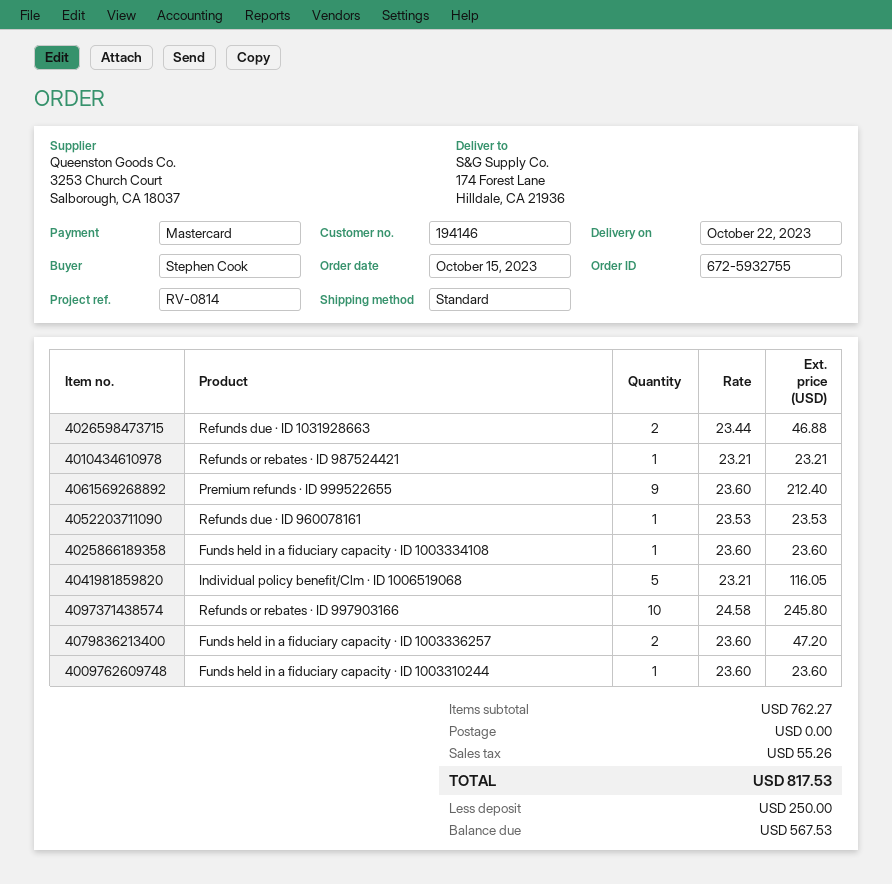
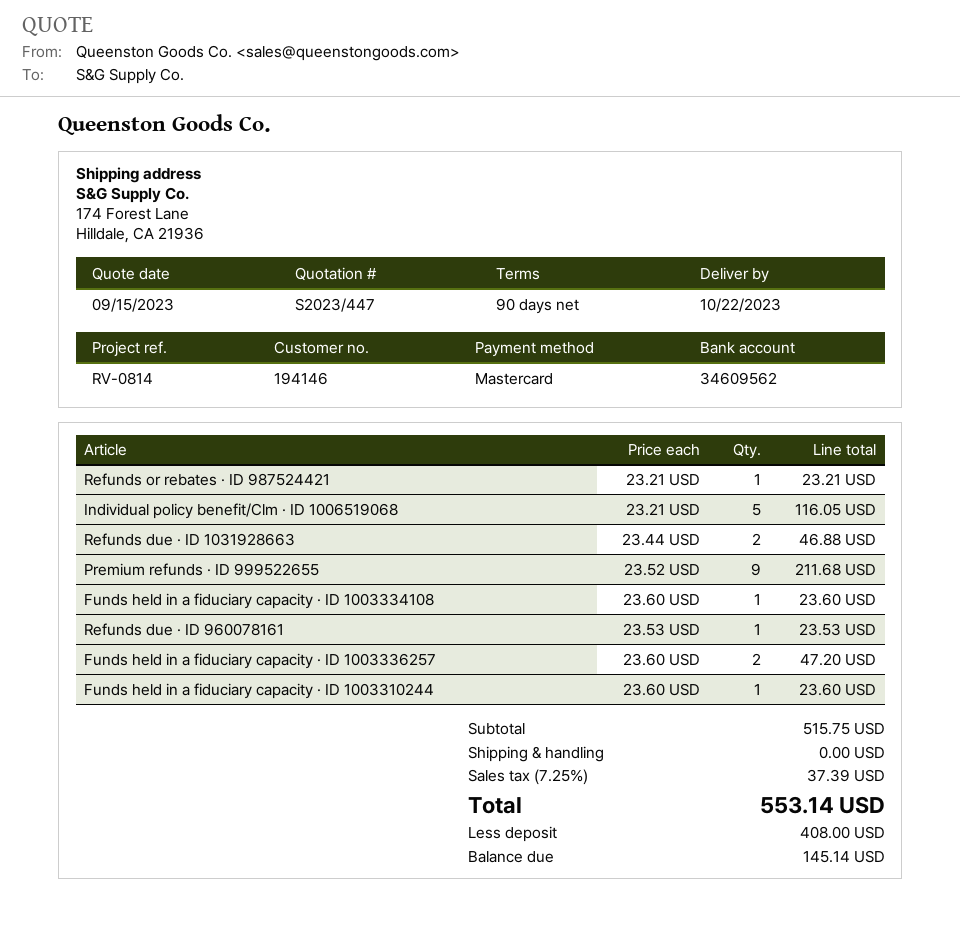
Premium refunds · ID 999522655: 9 x 23.60 = 212.40 -> 9 x 23.52 = 211.68
Refunds or rebates · ID 997903166: 10 x 24.58 = 245.80 -> none
subtotal: 762.27 -> 515.75
tax: 55.26 -> 37.39
total: 817.53 -> 553.14
deposit: 250.00 -> 408.00
balance: 567.53 -> 145.14

